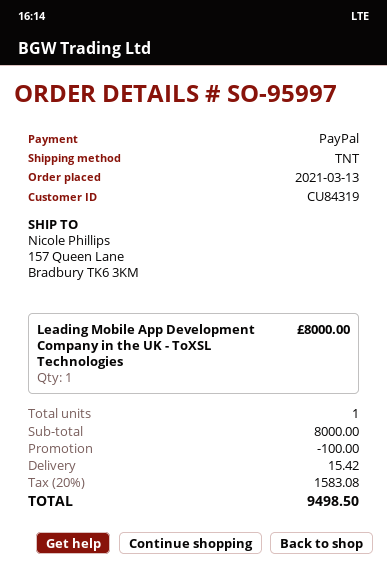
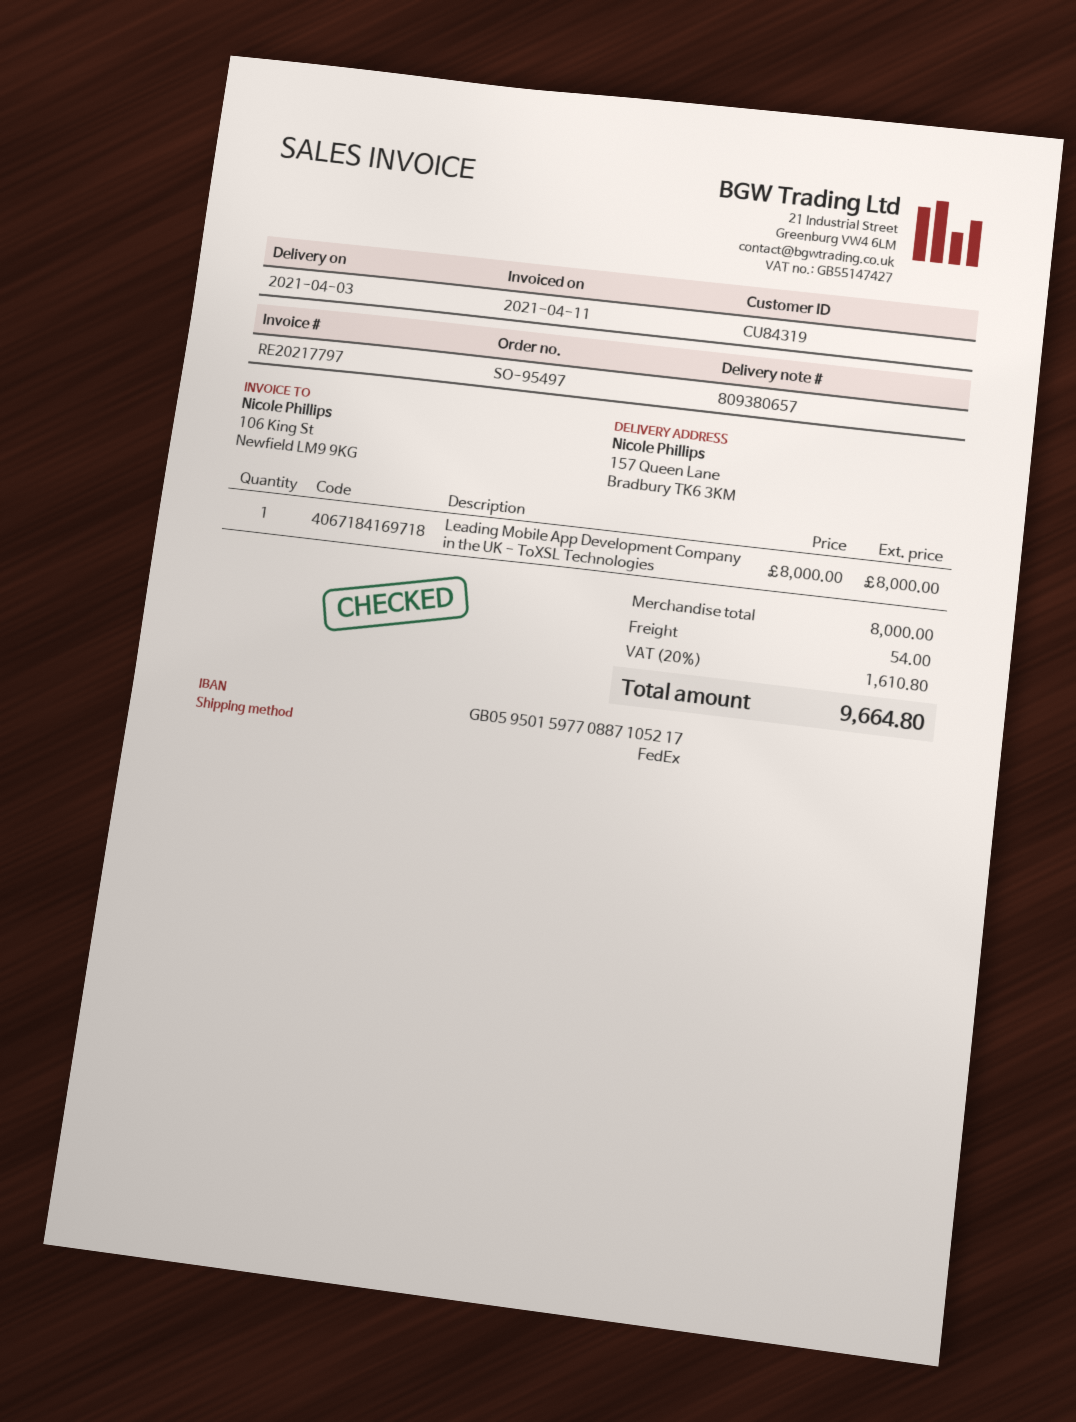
order number: SO-95997 -> SO-95497
shipping method: TNT -> FedEx
discount: 100.00 -> none
shipping: 15.42 -> 54.00
tax: 20% = 1583.08 -> 20% = 1610.80
total: 9498.50 -> 9664.80

